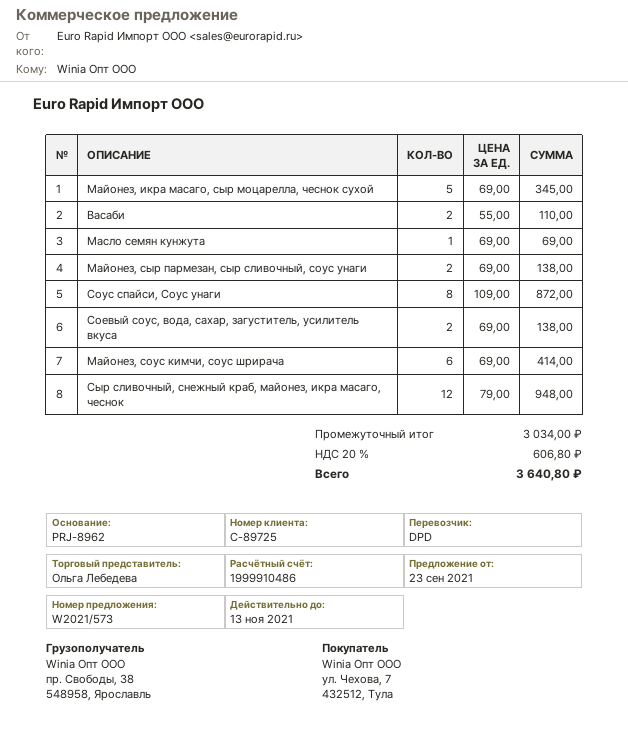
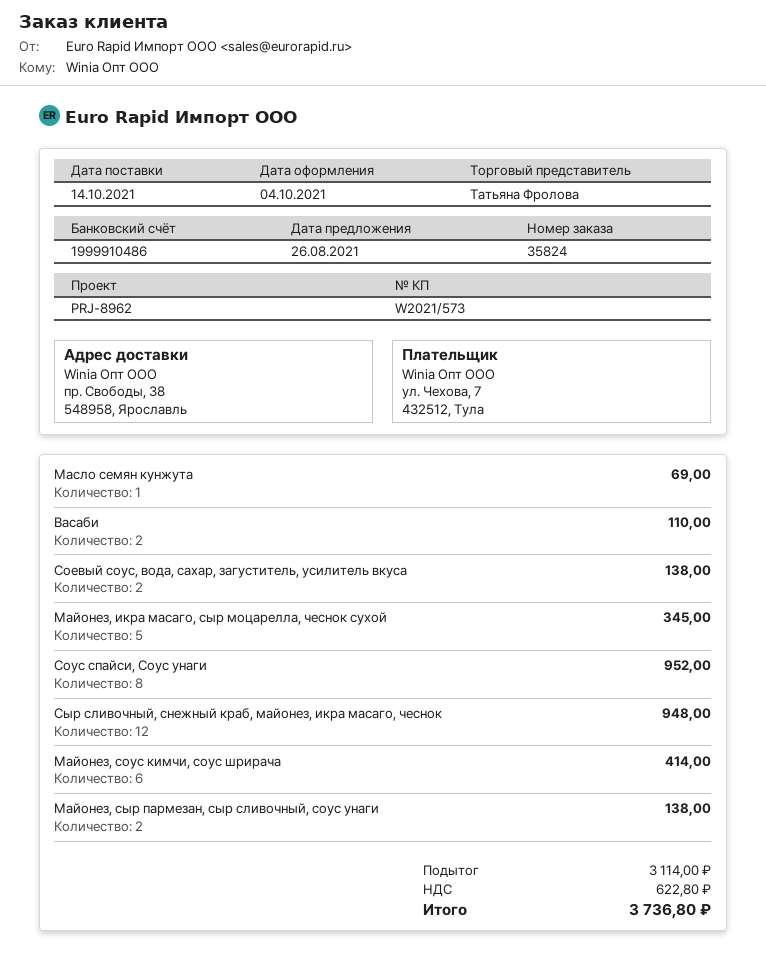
quote date: 2021-09-23 -> 2021-08-26
sales rep: Ольга Лебедева -> Татьяна Фролова
Соус спайси, Соус унаги: 8 for 872.00 -> 8 for 952.00
subtotal: 3034.00 -> 3114.00
tax: 606.80 -> 622.80
total: 3640.80 -> 3736.80

